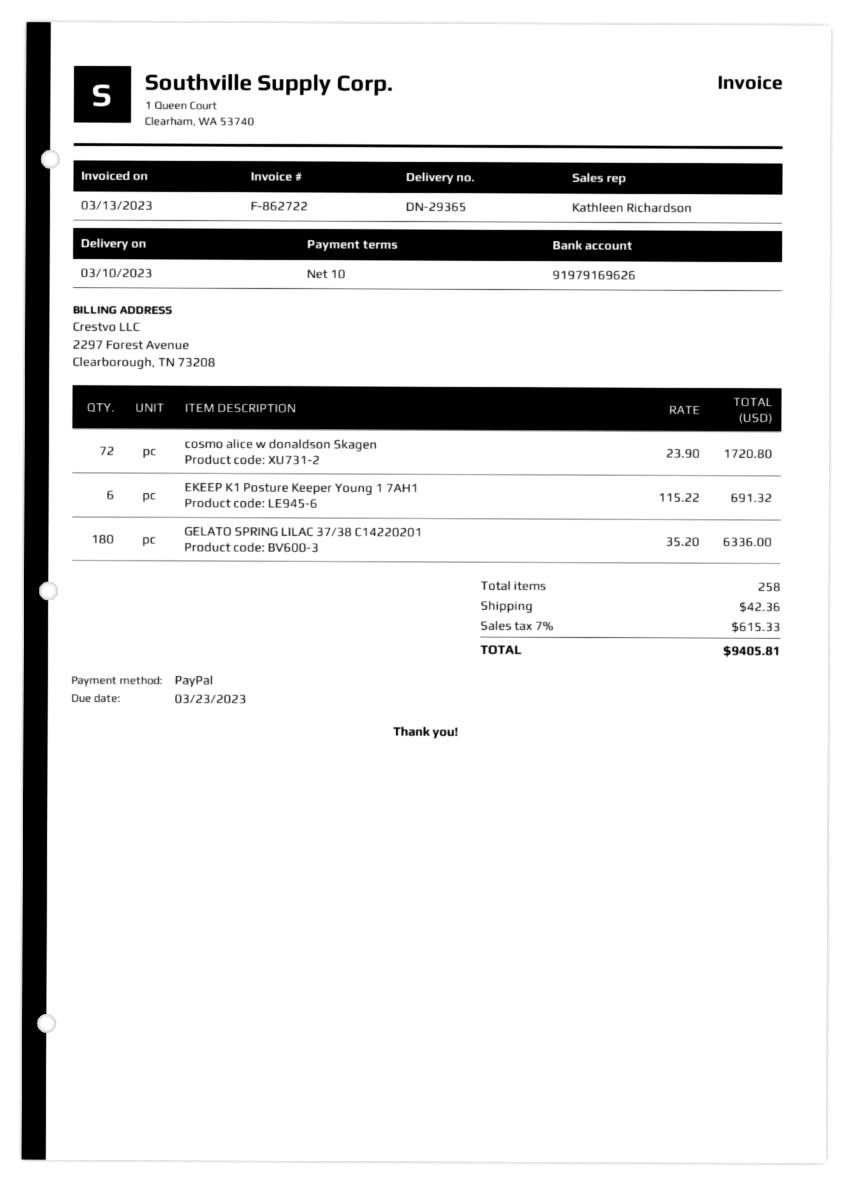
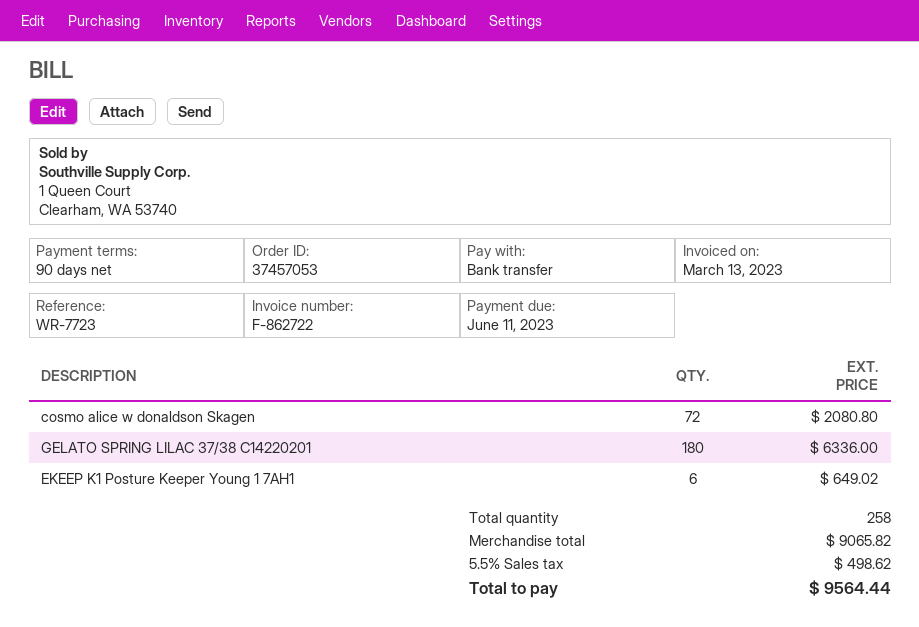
payment terms: 10 days -> 90 days
due date: 2023-03-23 -> 2023-06-11
payment method: PayPal -> bank transfer
cosmo alice w donaldson Skagen: 72 for 1720.80 -> 72 for 2080.80
EKEEP K1 Posture Keeper Young 1 7AH1: 6 for 691.32 -> 6 for 649.02
shipping: 42.36 -> none
tax: 7% = 615.33 -> 5.5% = 498.62
total: 9405.81 -> 9564.44

